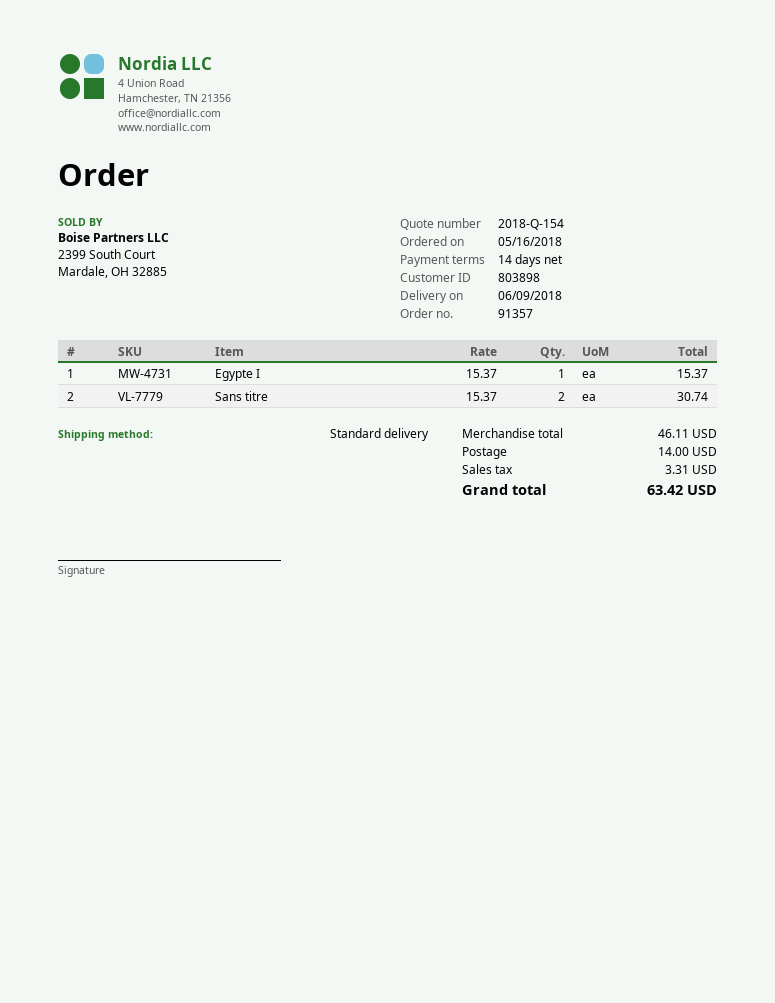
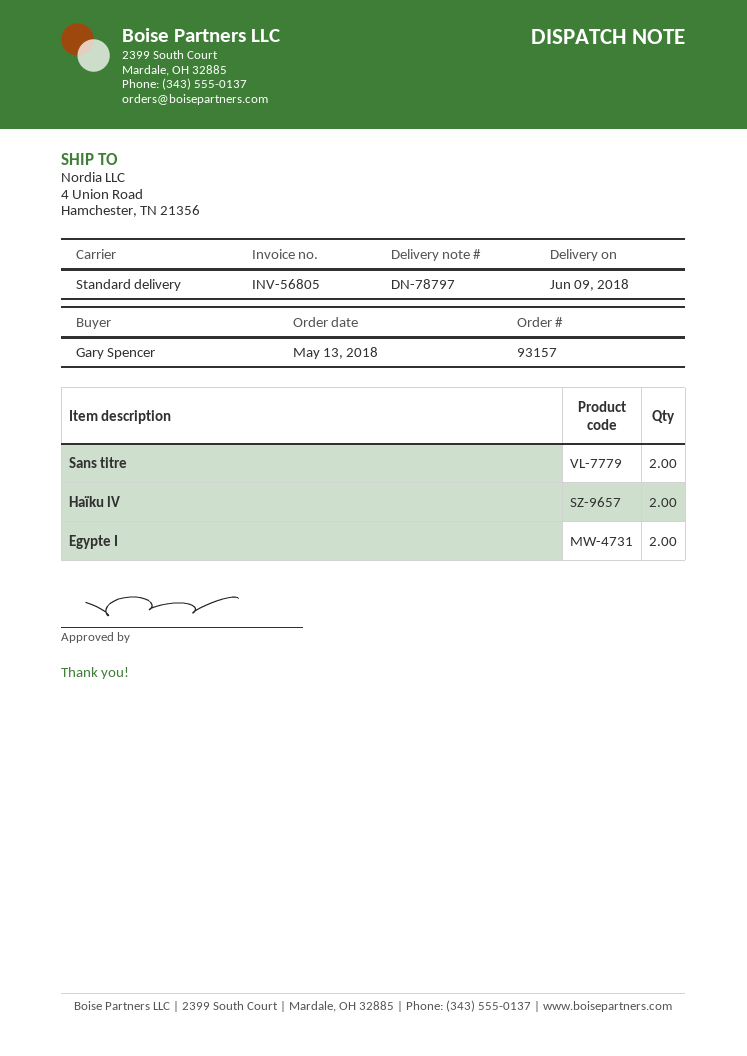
order number: 91357 -> 93157
order date: 2018-05-16 -> 2018-05-13
Egypte I: 1 -> 2
Haïku lV: none -> 2

